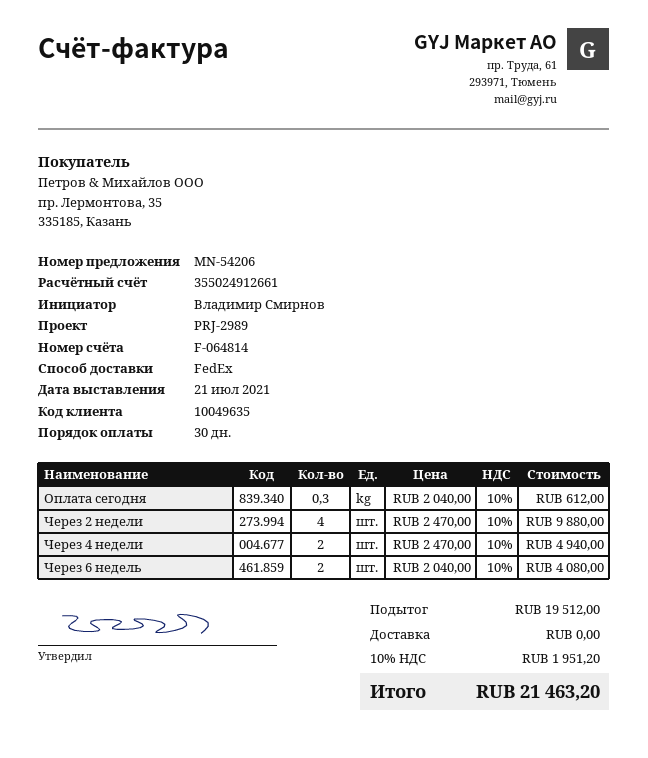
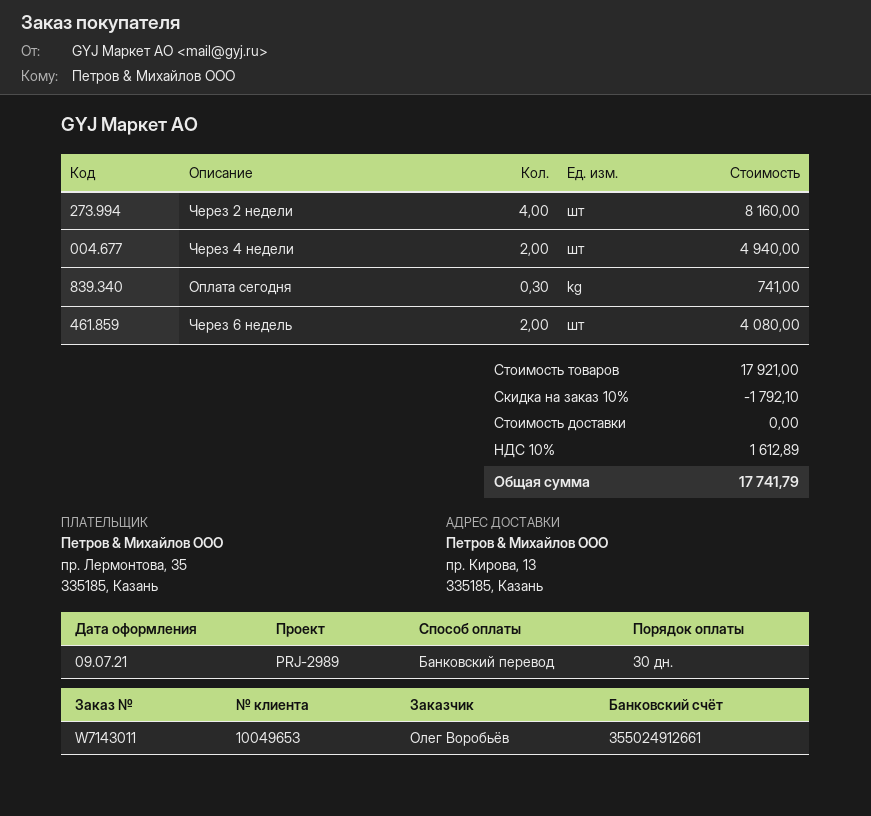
customer number: 10049635 -> 10049653
ordered by: Владимир Смирнов -> Олег Воробьёв
Оплата сегодня: 0.3 for 612.00 -> 0.3 for 741.00
Через 2 недели: 4 for 9880.00 -> 4 for 8160.00
subtotal: 19512.00 -> 17921.00
discount: none -> 10% = 1792.10
tax: 10% = 1951.20 -> 10% = 1612.89
total: 21463.20 -> 17741.79

